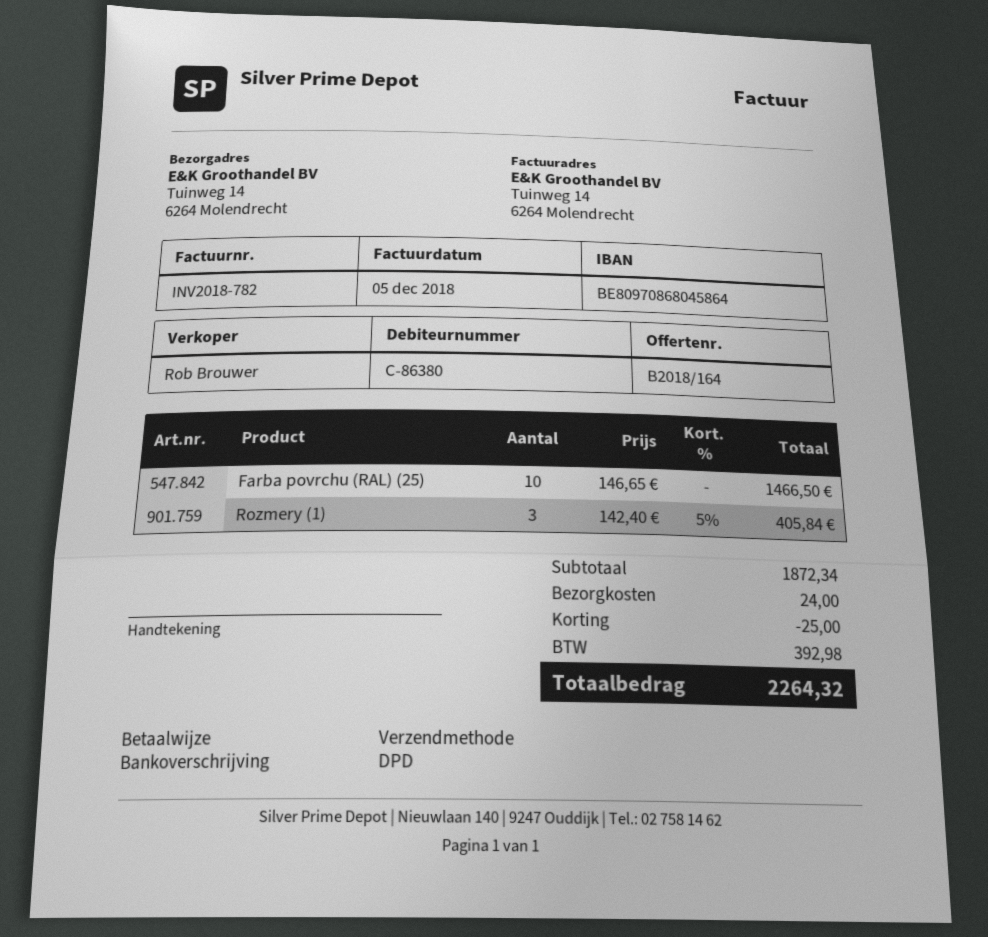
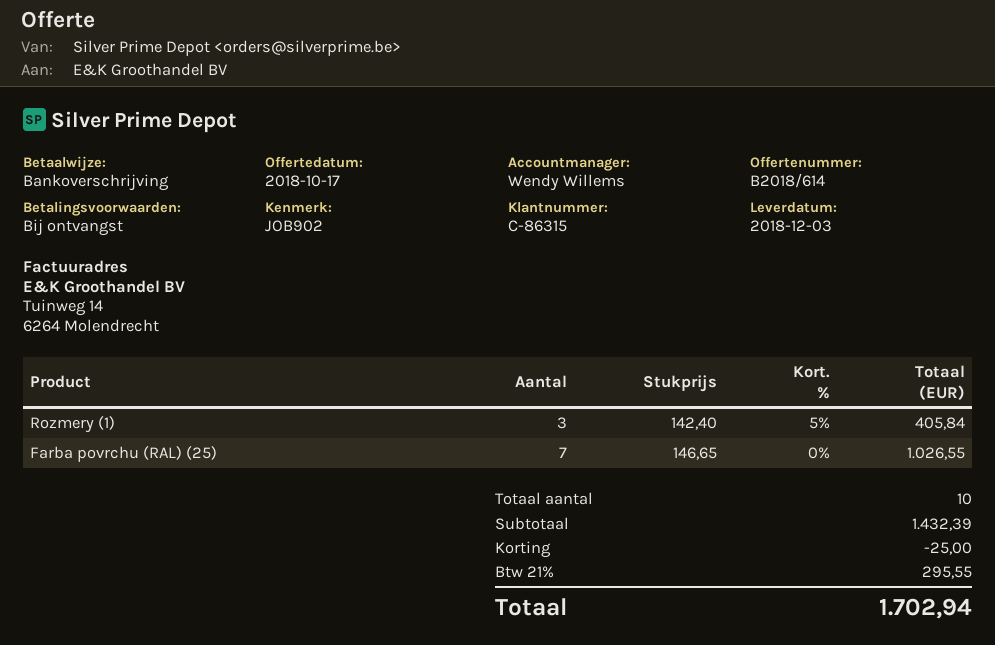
quote number: B2018/164 -> B2018/614
customer number: C-86380 -> C-86315
sales rep: Rob Brouwer -> Wendy Willems
Farba povrchu (RAL) (25): 10 x 146.65 = 1466.50 -> 7 x 146.65 = 1026.55
subtotal: 1872.34 -> 1432.39
shipping: 24.00 -> none
tax: 392.98 -> 295.55
total: 2264.32 -> 1702.94

